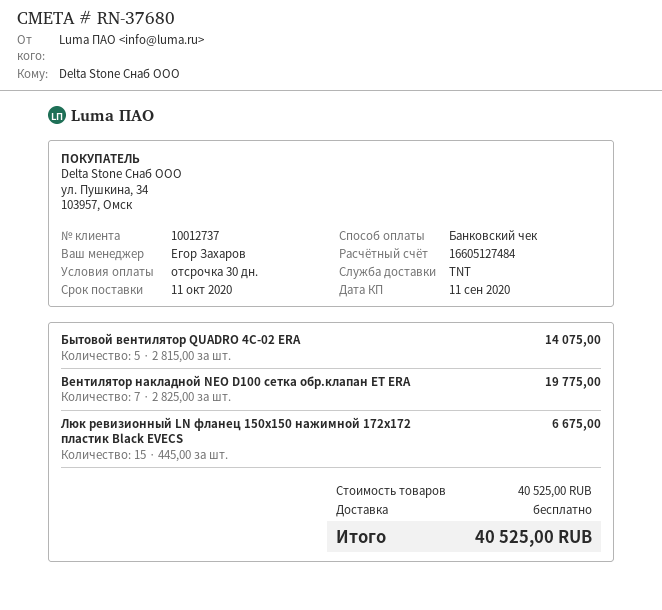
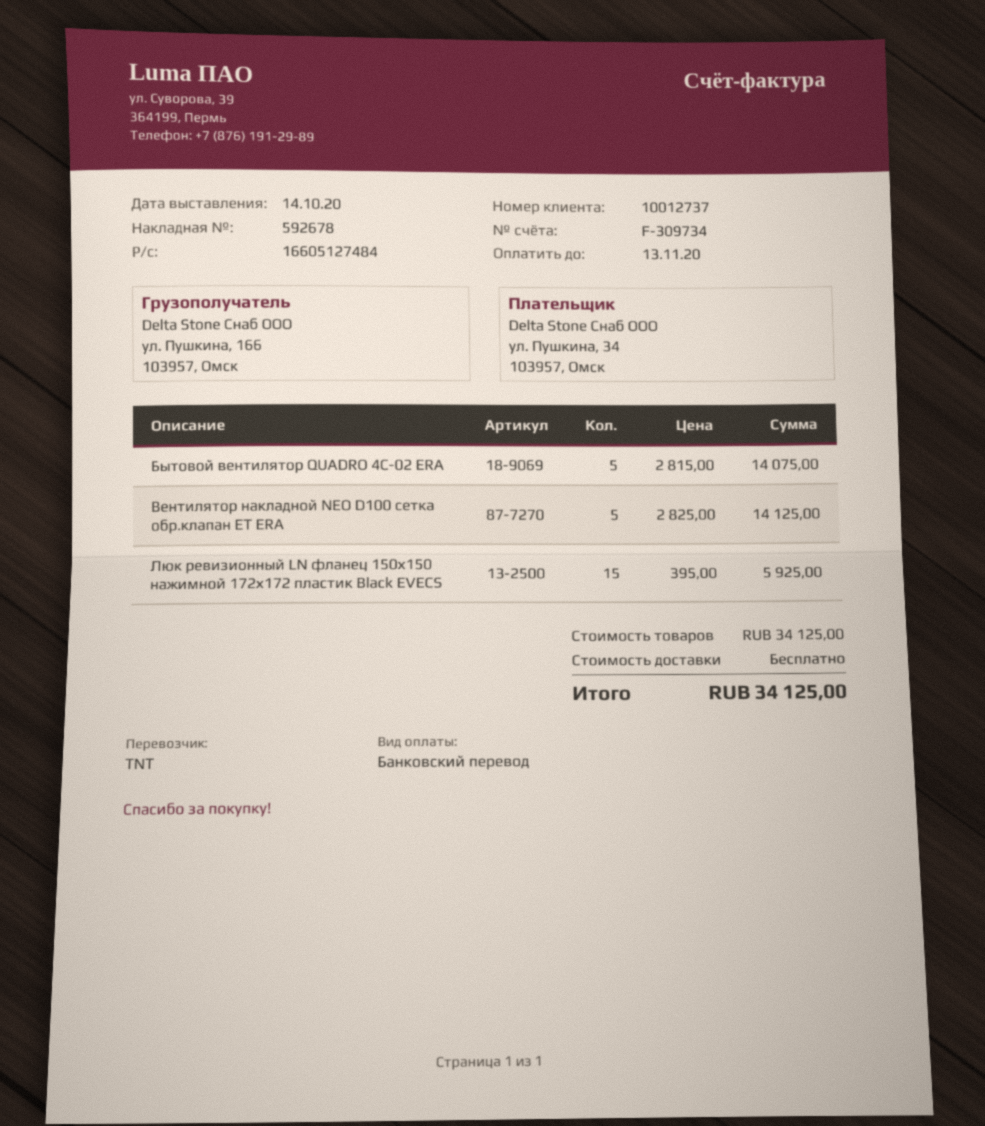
payment method: cheque -> bank transfer
Вентилятор накладной NEO D100 сетка обр.клапан ET ERA: 7 x 2825.00 = 19775.00 -> 5 x 2825.00 = 14125.00
Люк ревизионный LN фланец 150х150 нажимной 172х172 пластик Black EVECS: 15 x 445.00 = 6675.00 -> 15 x 395.00 = 5925.00
subtotal: 40525.00 -> 34125.00
total: 40525.00 -> 34125.00

